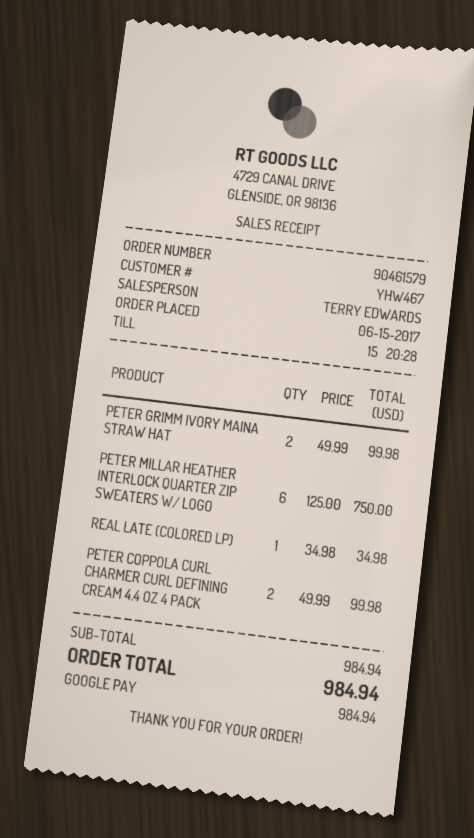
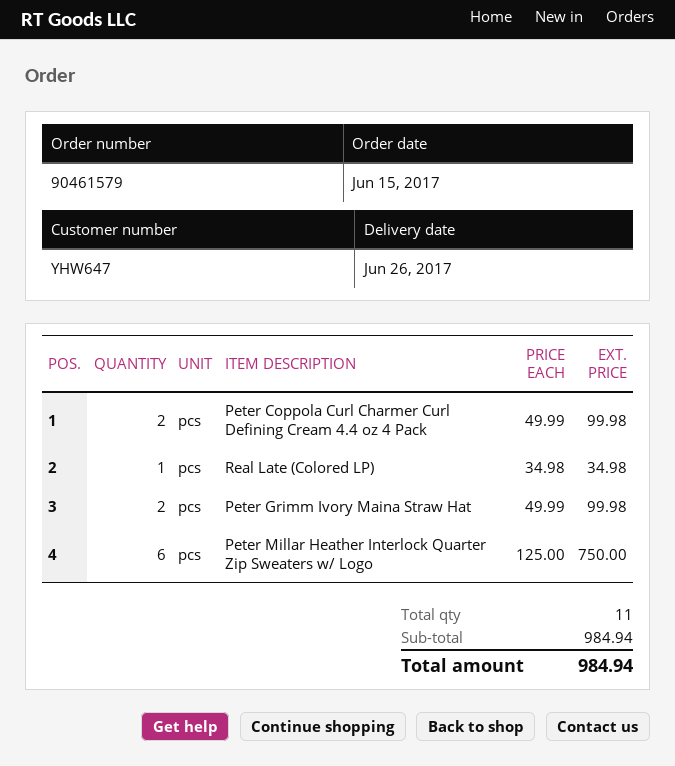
customer number: YHW467 -> YHW647

